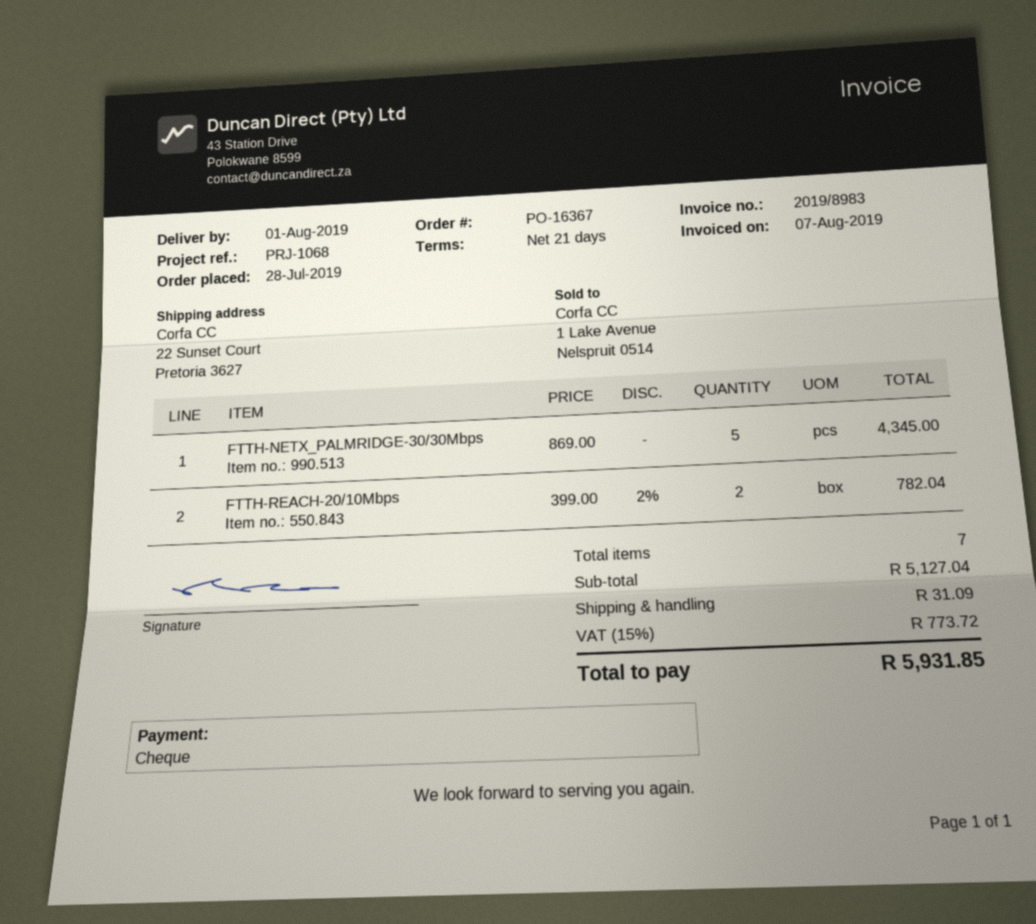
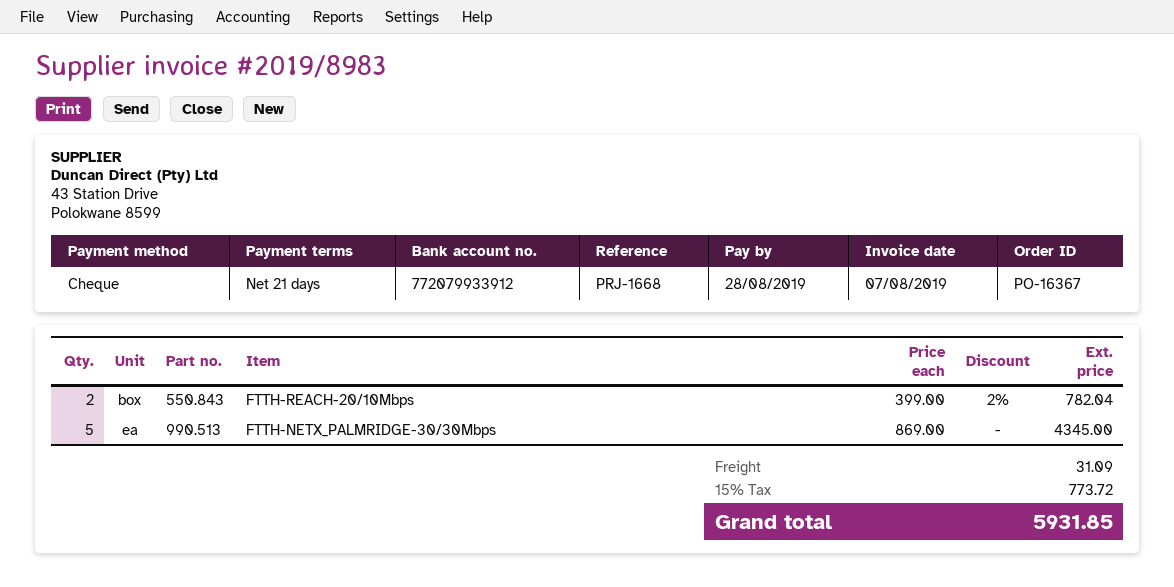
reference: PRJ-1068 -> PRJ-1668

